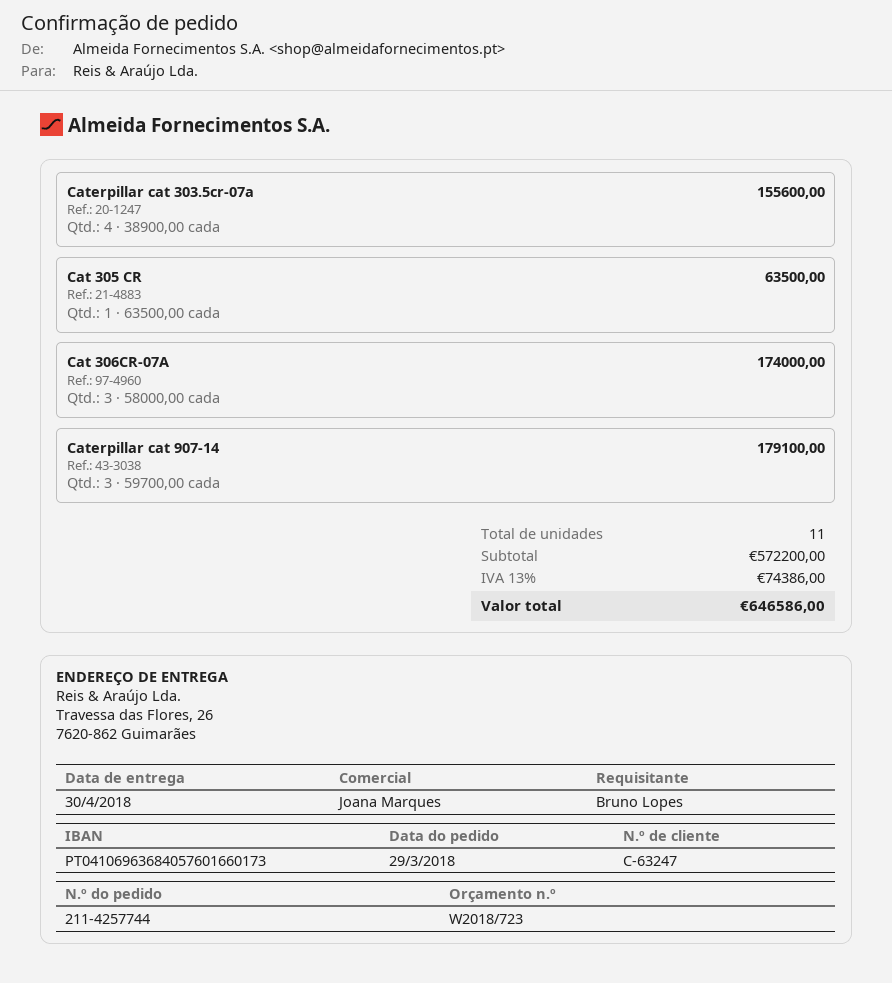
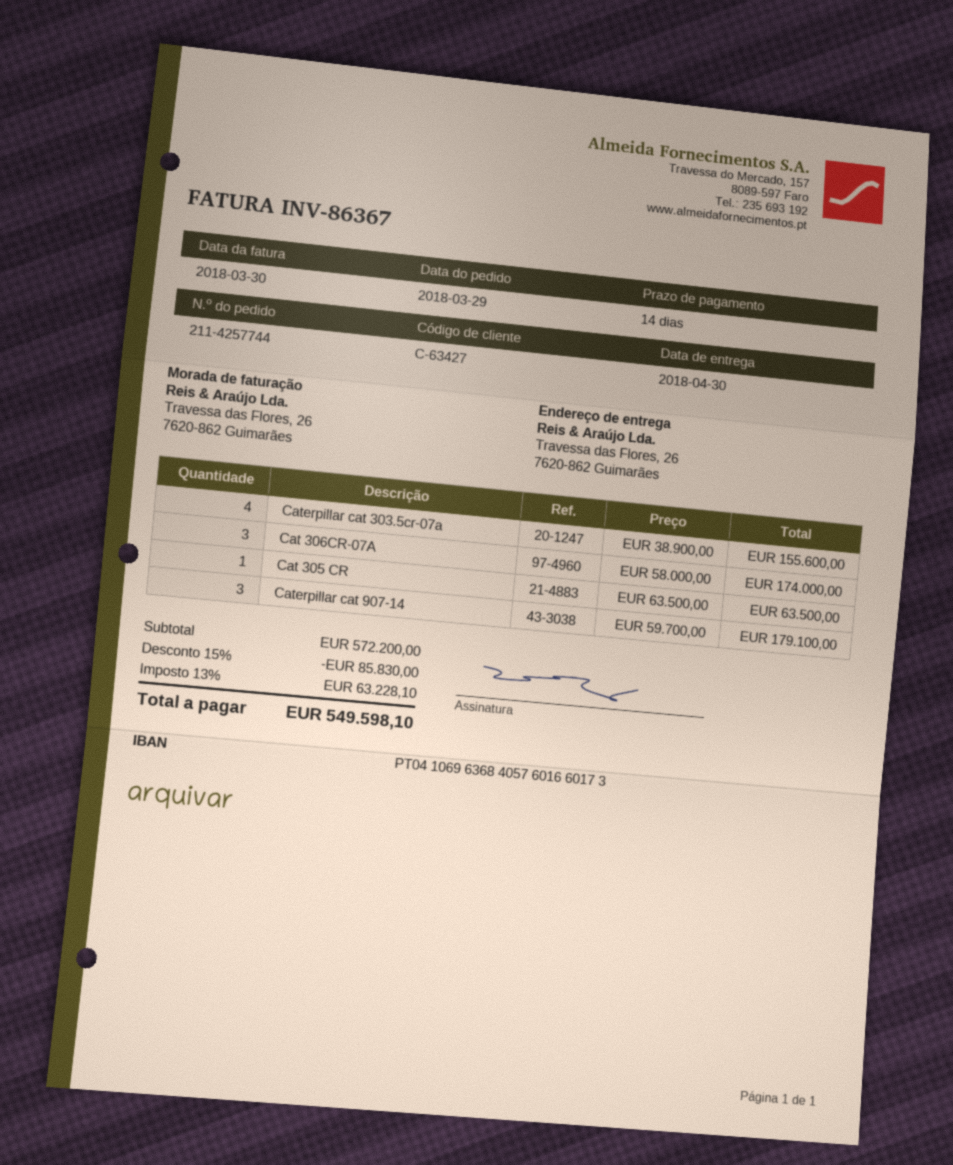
customer number: C-63247 -> C-63427
discount: none -> 15% = 85830.00
tax: 13% = 74386.00 -> 13% = 63228.10
total: 646586.00 -> 549598.10

